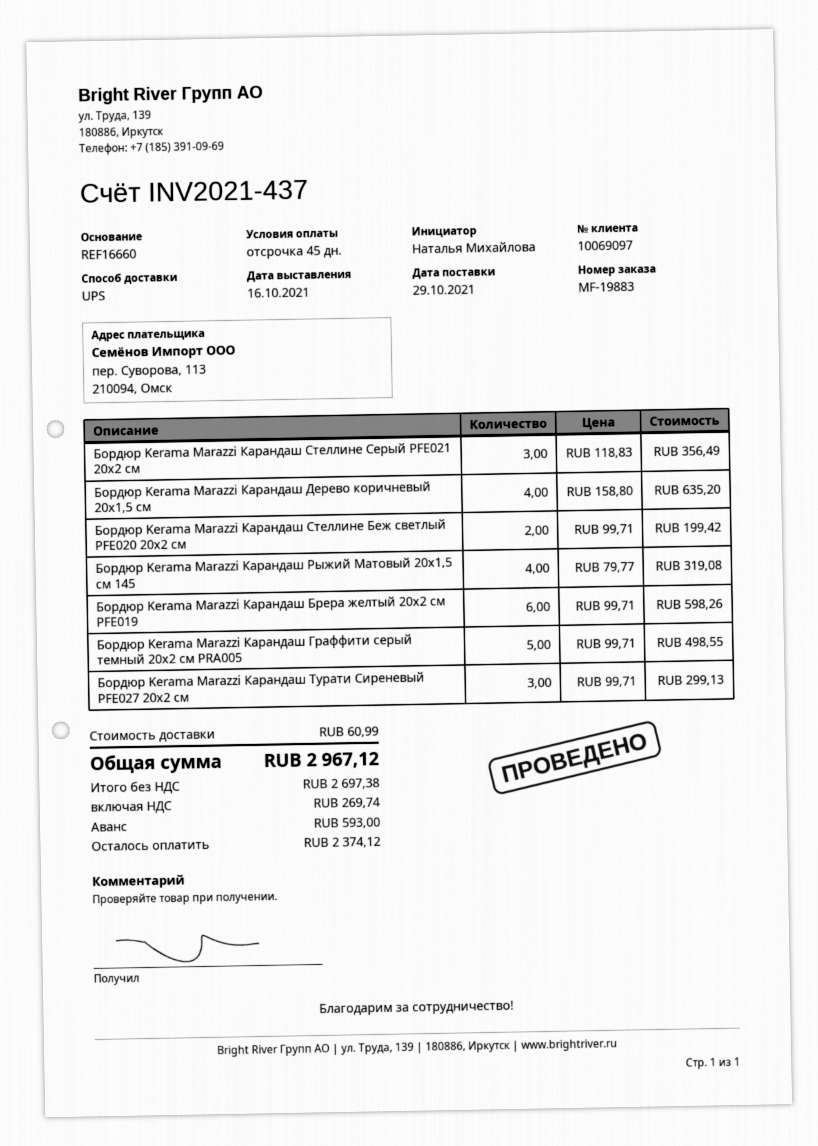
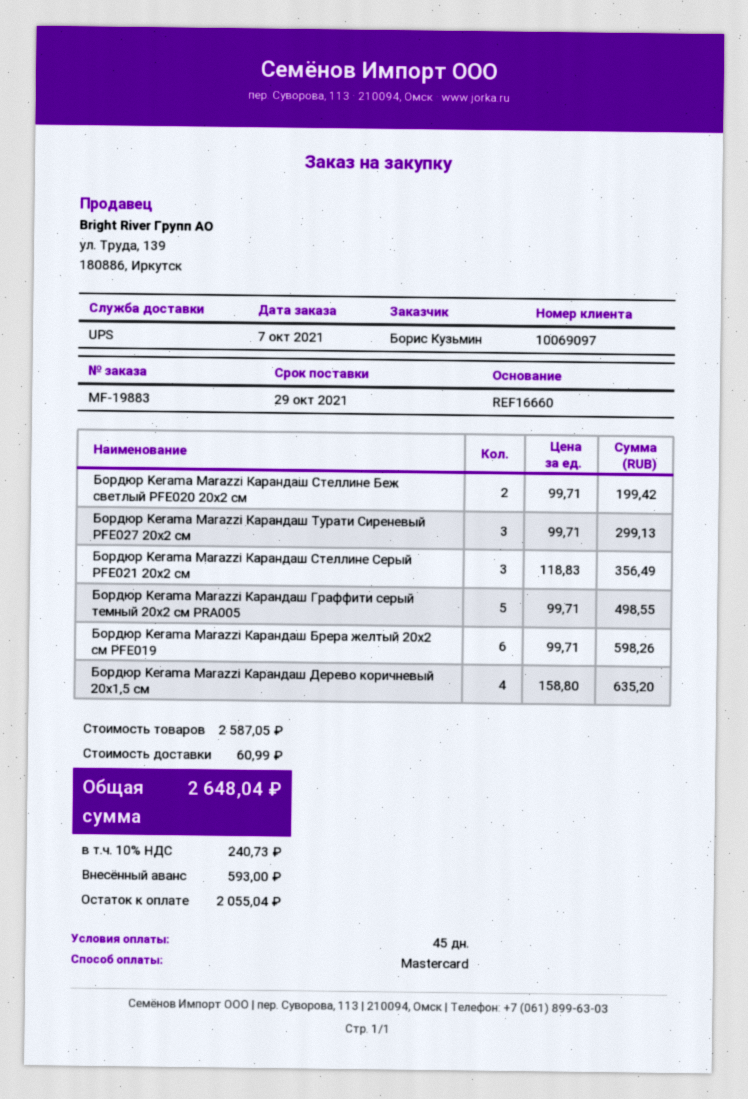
ordered by: Наталья Михайлова -> Борис Кузьмин
Бордюр Kerama Marazzi Карандаш Рыжий Матовый 20х1,5 см 145: 4 x 79.77 = 319.08 -> none
tax: 269.74 -> 240.73
total: 2967.12 -> 2648.04
balance: 2374.12 -> 2055.04

